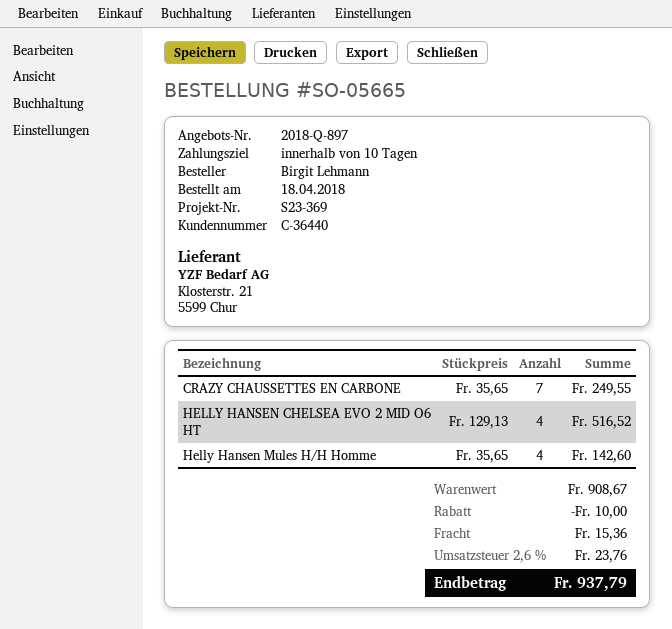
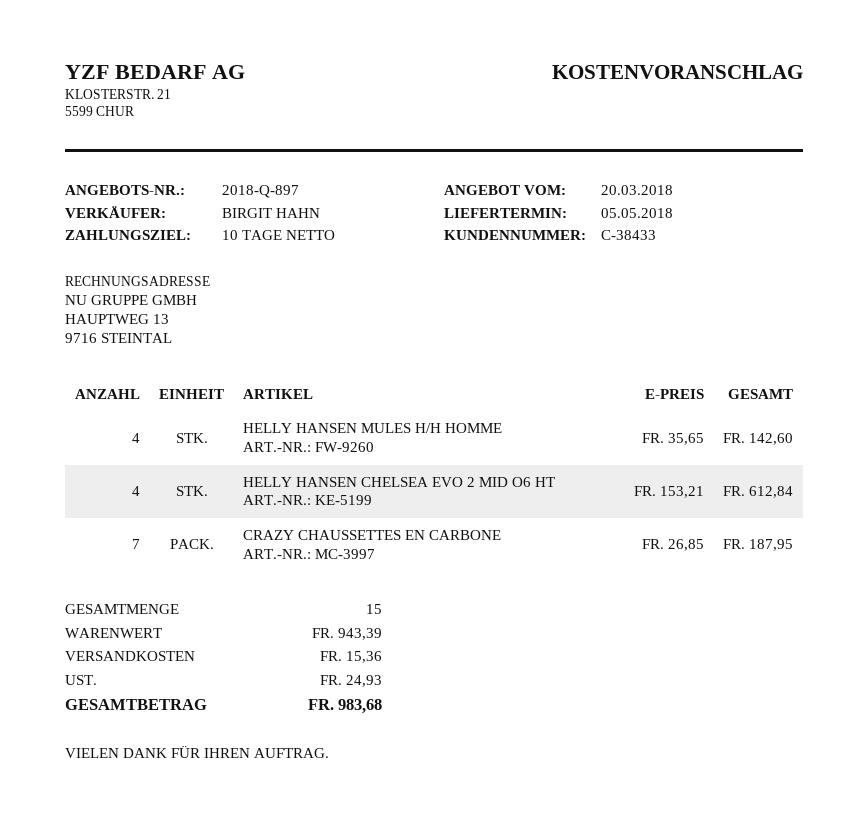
customer number: C-36440 -> C-38433
CRAZY CHAUSSETTES EN CARBONE: 7 x 35.65 = 249.55 -> 7 x 26.85 = 187.95
HELLY HANSEN CHELSEA EVO 2 MID O6 HT: 4 x 129.13 = 516.52 -> 4 x 153.21 = 612.84
subtotal: 908.67 -> 943.39
discount: 10.00 -> none
tax: 23.76 -> 24.93
total: 937.79 -> 983.68

